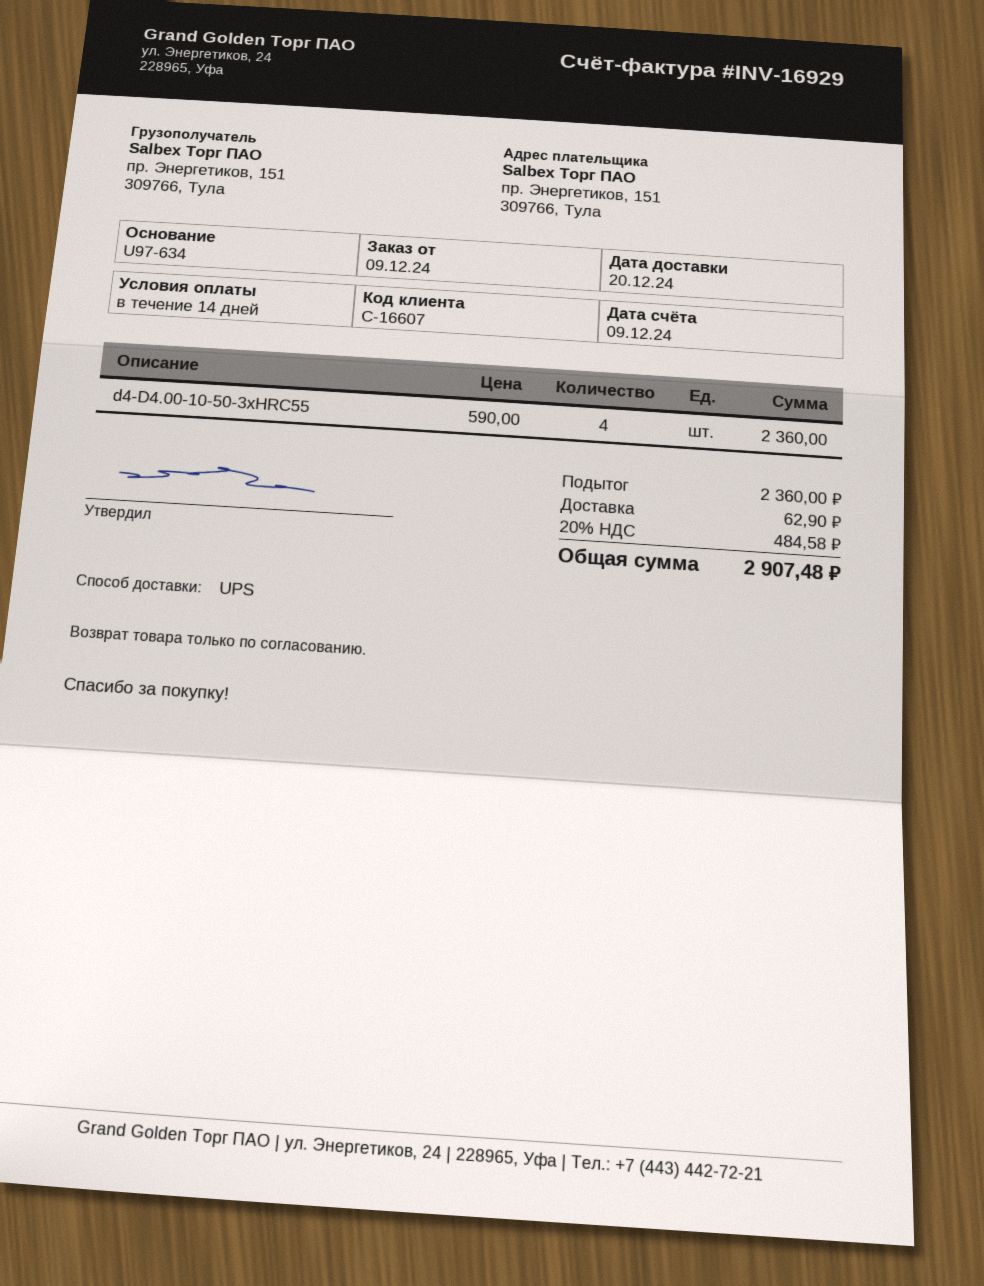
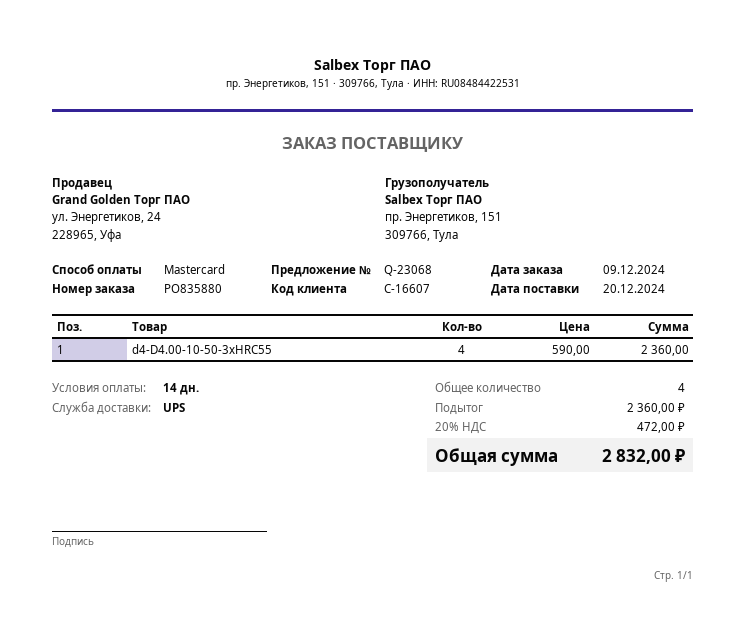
shipping: 62.90 -> none
tax: 20% = 484.58 -> 20% = 472.00
total: 2907.48 -> 2832.00

